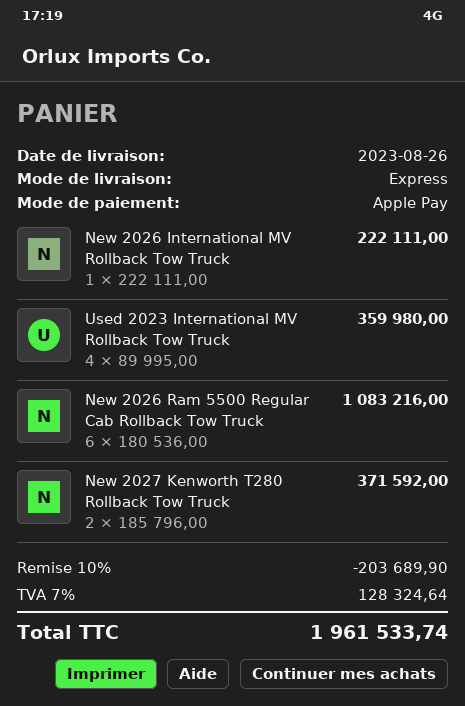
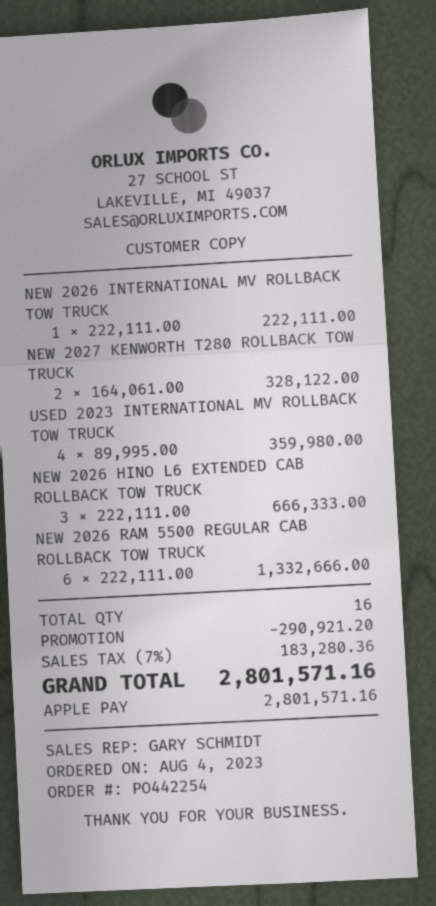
New 2026 Ram 5500 Regular Cab Rollback Tow Truck: 6 x 180536.00 = 1083216.00 -> 6 x 222111.00 = 1332666.00
New 2027 Kenworth T280 Rollback Tow Truck: 2 x 185796.00 = 371592.00 -> 2 x 164061.00 = 328122.00
NEW 2026 HINO L6 EXTENDED CAB ROLLBACK TOW TRUCK: none -> 3 x 222111.00 = 666333.00
discount: 203689.90 -> 290921.20
tax: 7% = 128324.64 -> 7% = 183280.36
total: 1961533.74 -> 2801571.16

